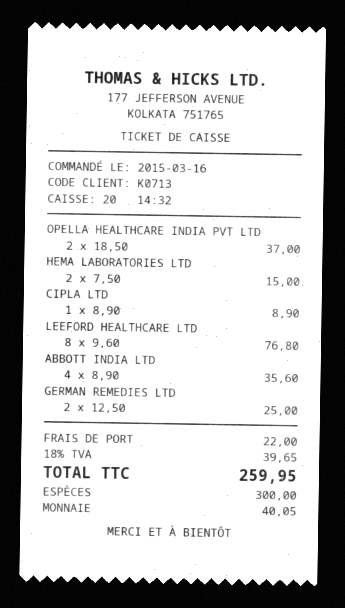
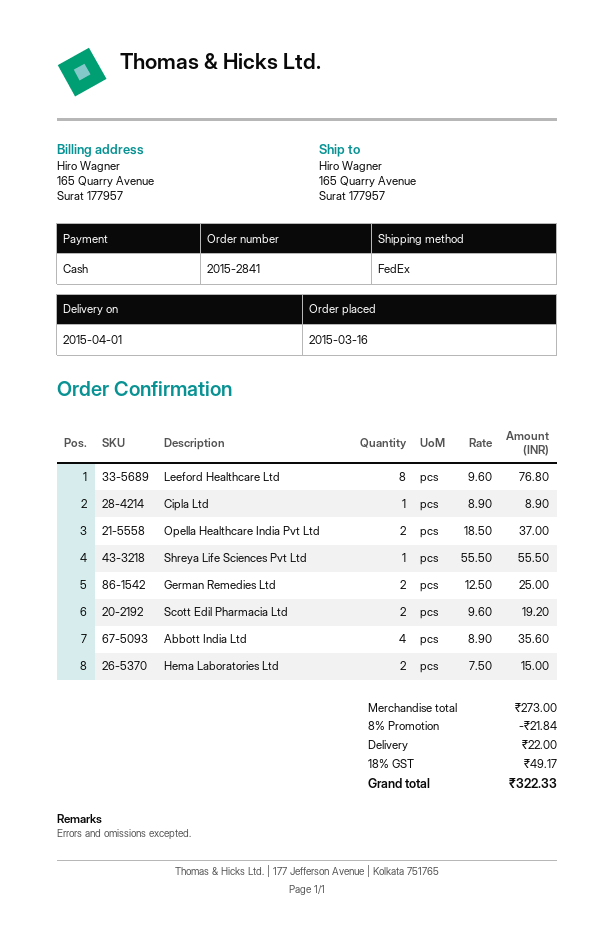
Shreya Life Sciences Pvt Ltd: none -> 1 x 55.50 = 55.50
Scott Edil Pharmacia Ltd: none -> 2 x 9.60 = 19.20
discount: none -> 8% = 21.84
tax: 18% = 39.65 -> 18% = 49.17
total: 259.95 -> 322.33

